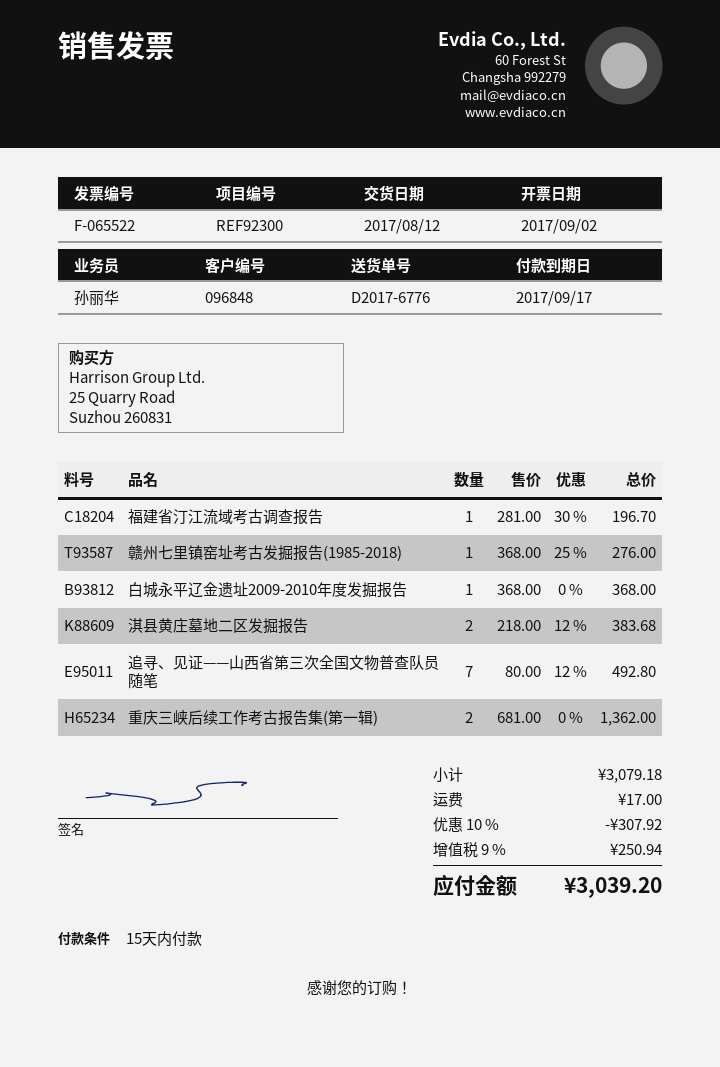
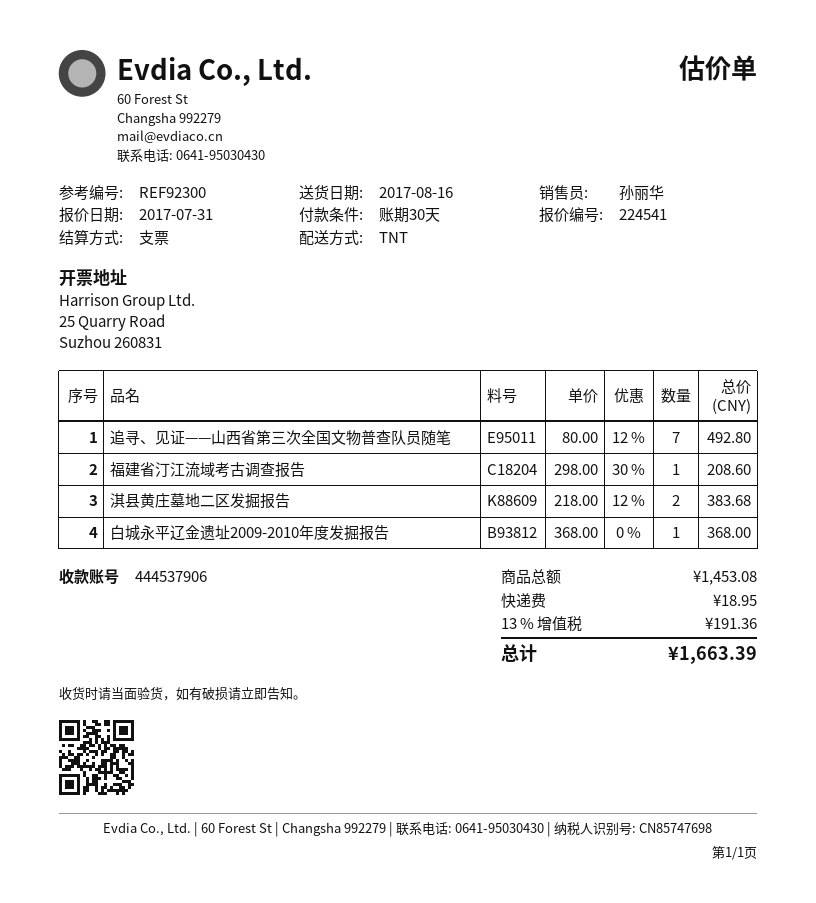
delivery date: 2017-08-12 -> 2017-08-16
payment terms: 15 days -> 30 days
福建省汀江流域考古调查报告: 1 x 281.00 - 30% = 196.70 -> 1 x 298.00 - 30% = 208.60
赣州七里镇窑址考古发掘报告(1985-2018): 1 x 368.00 - 25% = 276.00 -> none
重庆三峡后续工作考古报告集(第一辑): 2 x 681.00 = 1362.00 -> none
subtotal: 3079.18 -> 1453.08
discount: 10% = 307.92 -> none
shipping: 17.00 -> 18.95
tax: 9% = 250.94 -> 13% = 191.36
total: 3039.20 -> 1663.39

